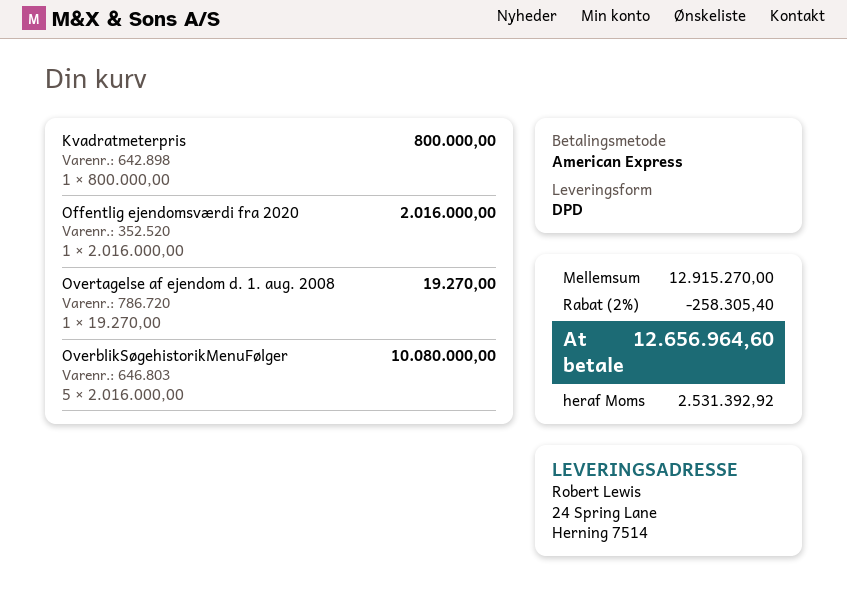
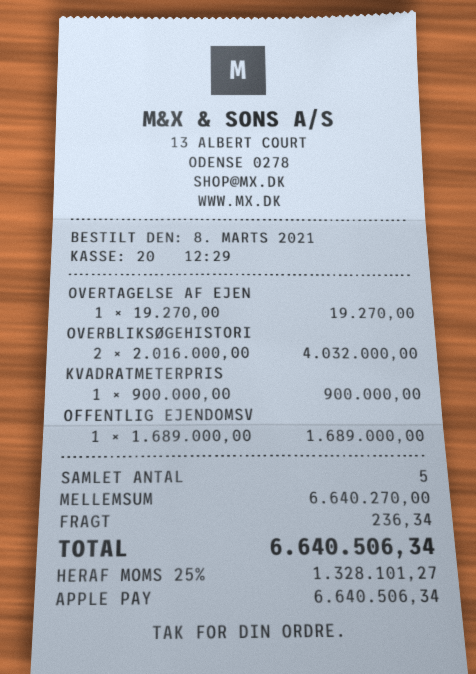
payment method: American Express -> Apple Pay
Kvadratmeterpris: 1 x 800000.00 = 800000.00 -> 1 x 900000.00 = 900000.00
Offentlig ejendomsværdi fra 2020: 1 x 2016000.00 = 2016000.00 -> 1 x 1689000.00 = 1689000.00
OverblikSøgehistorikMenuFølger: 5 x 2016000.00 = 10080000.00 -> 2 x 2016000.00 = 4032000.00
subtotal: 12915270.00 -> 6640270.00
discount: 2% = 258305.40 -> none
shipping: none -> 236.34
tax: 2531392.92 -> 1328101.27
total: 12656964.60 -> 6640506.34

